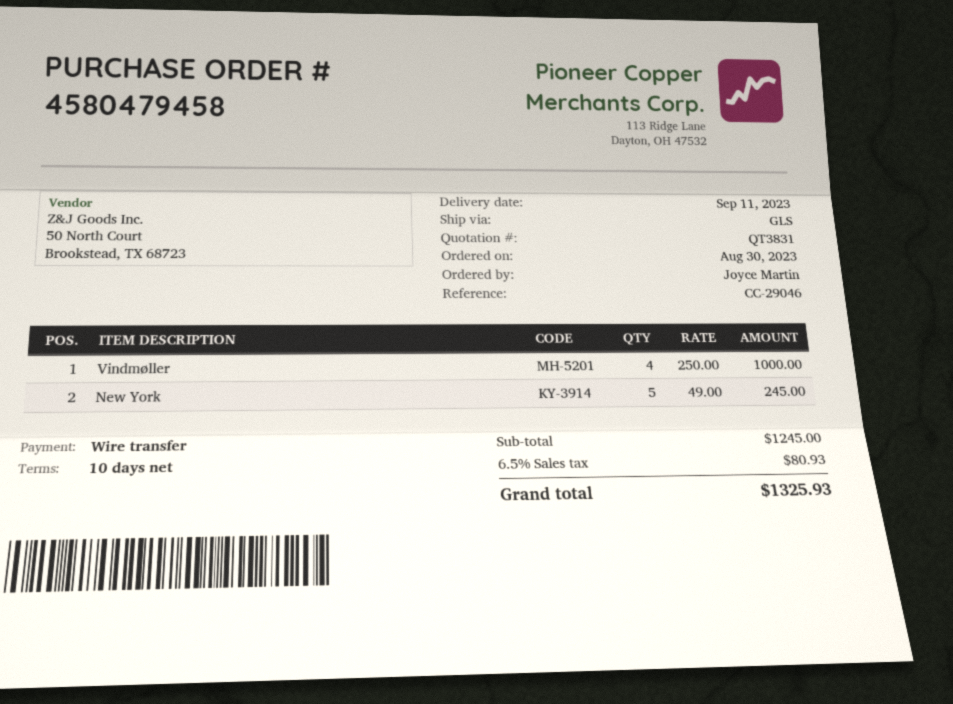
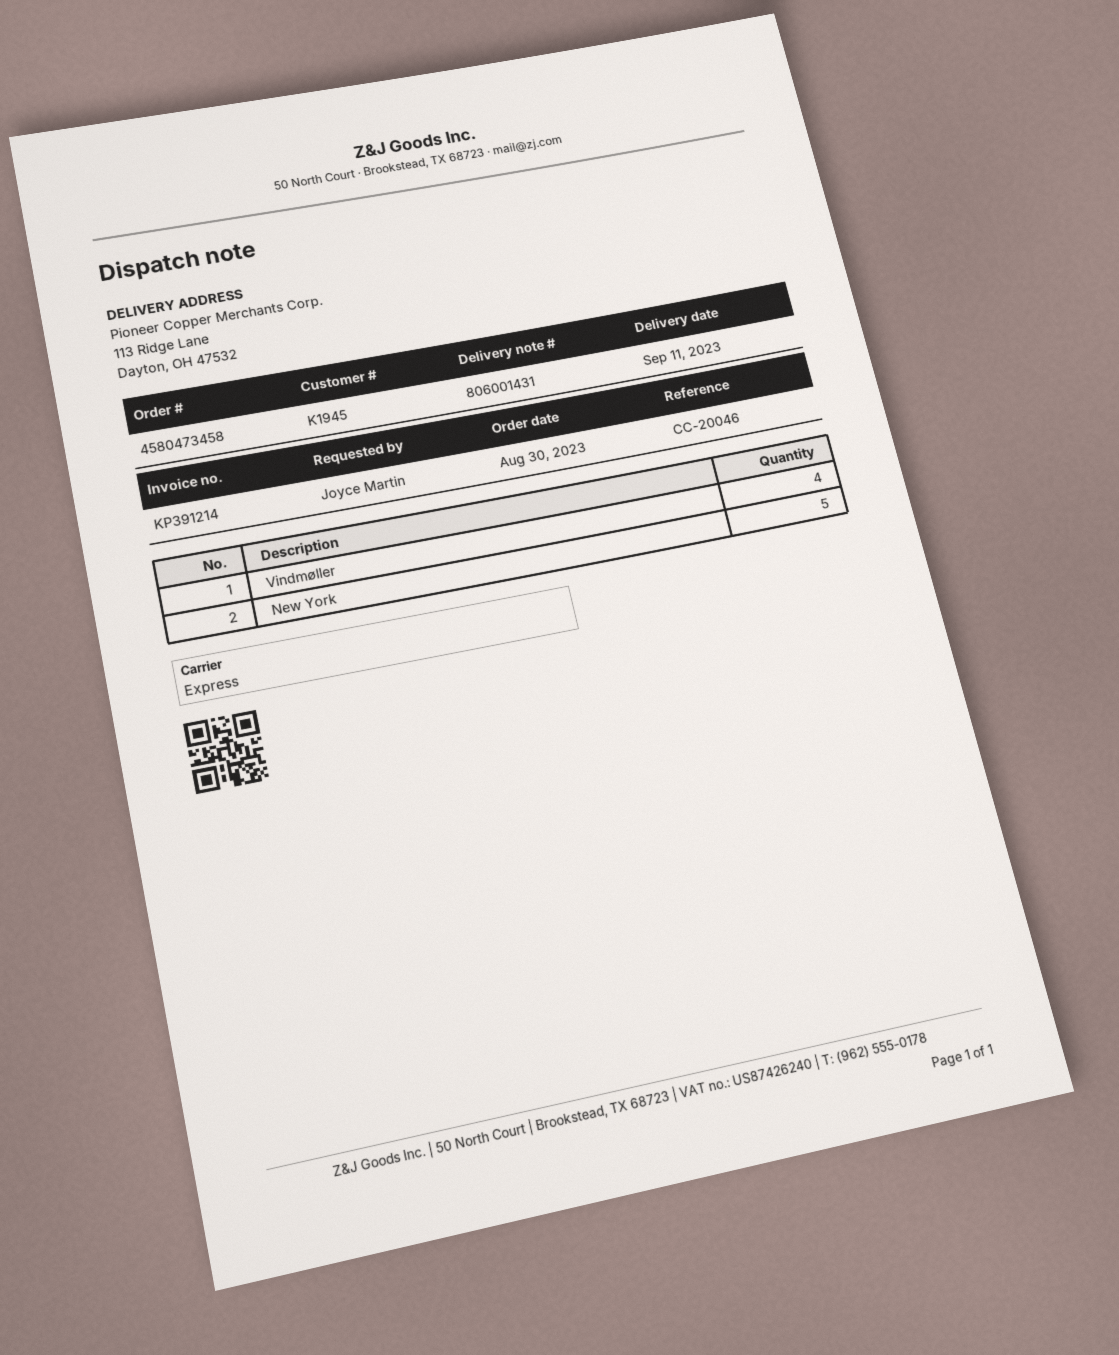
order number: 4580479458 -> 4580473458
reference: CC-29046 -> CC-20046
shipping method: GLS -> express

